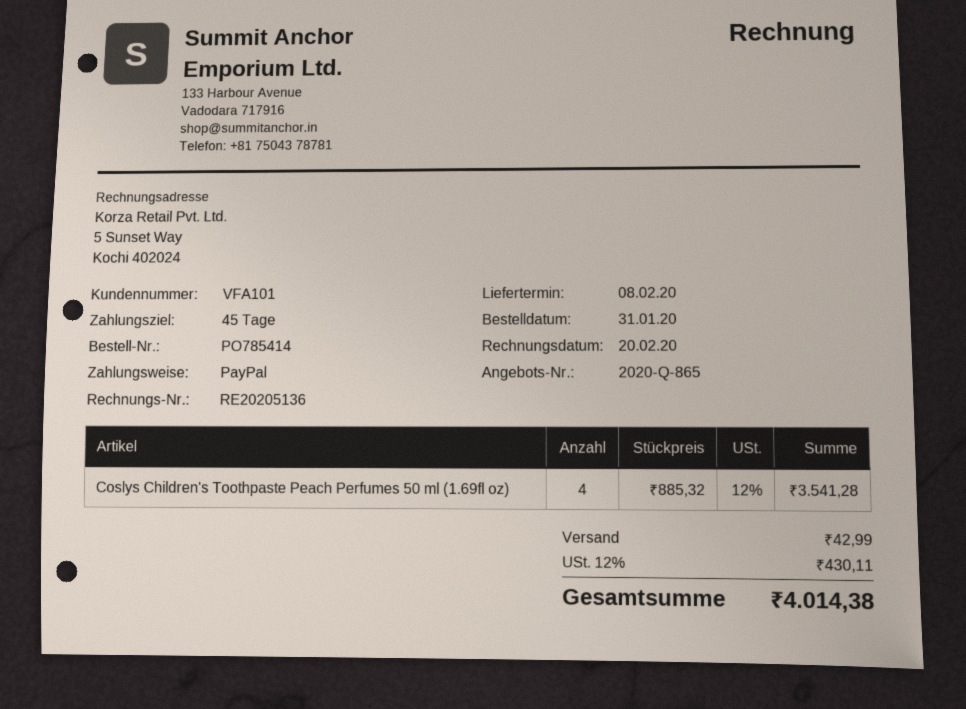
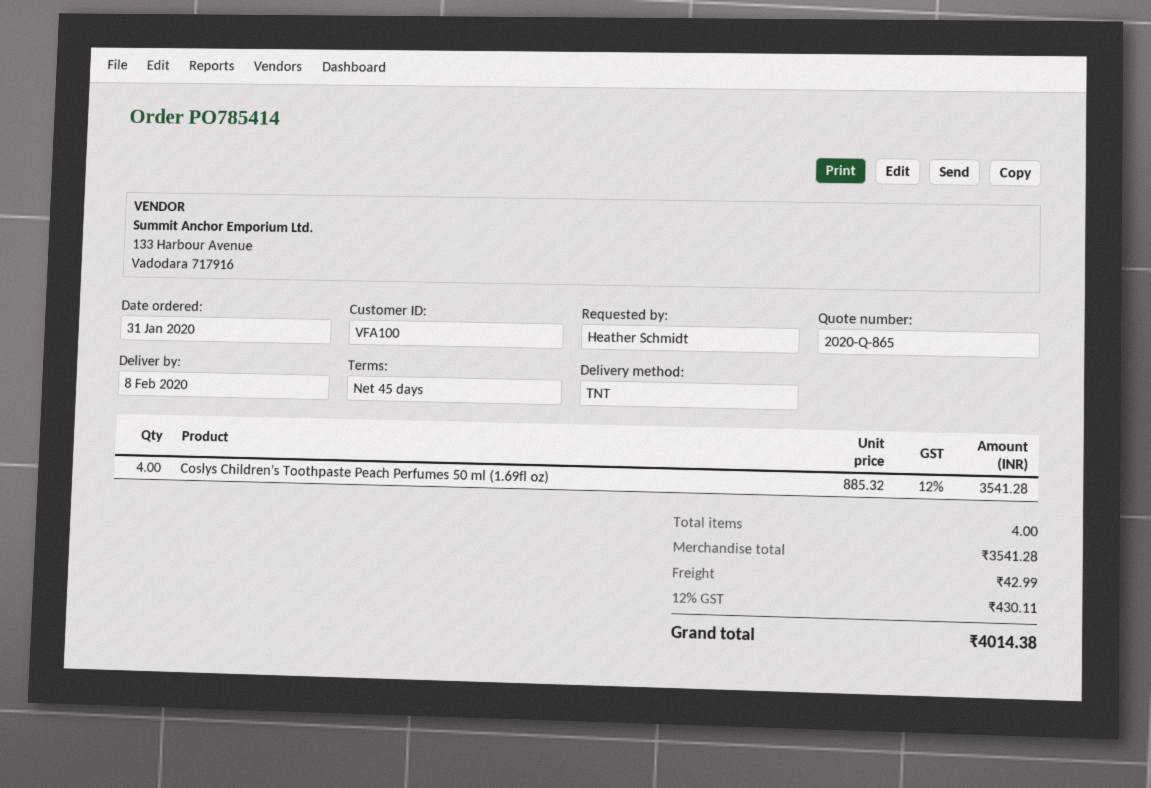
customer number: VFA101 -> VFA100

